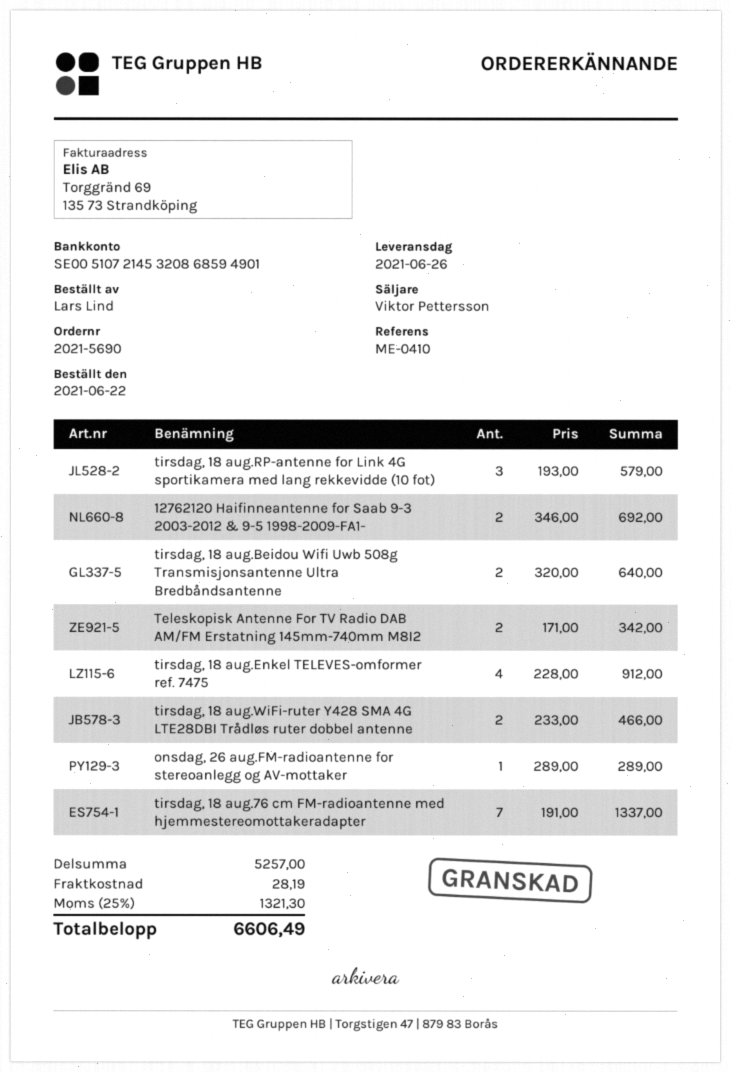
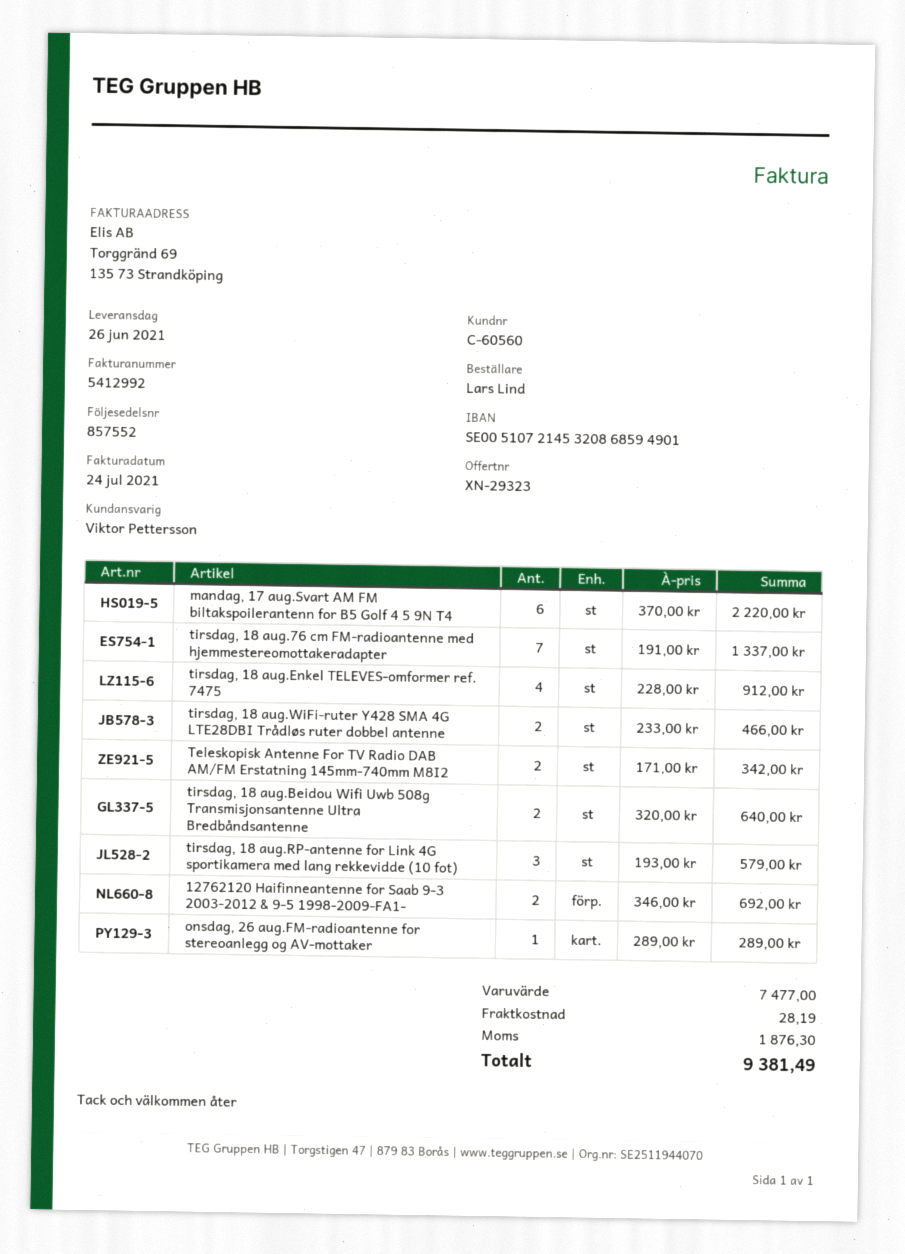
mandag, 17 aug.Svart AM FM biltakspoilerantenn for B5 Golf 4 5 9N T4: none -> 6 x 370.00 = 2220.00
subtotal: 5257.00 -> 7477.00
tax: 1321.30 -> 1876.30
total: 6606.49 -> 9381.49

